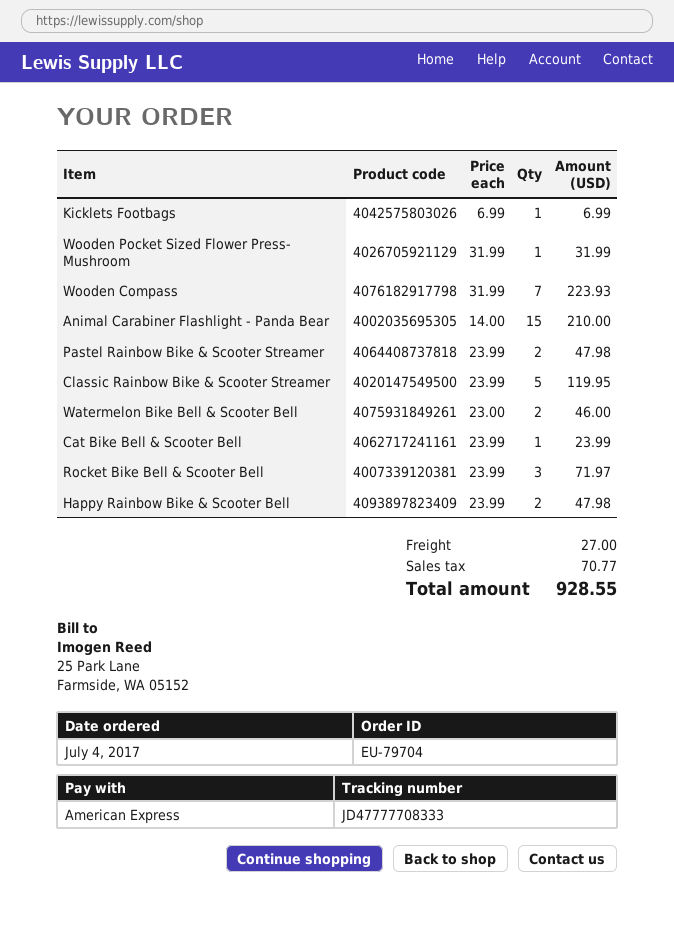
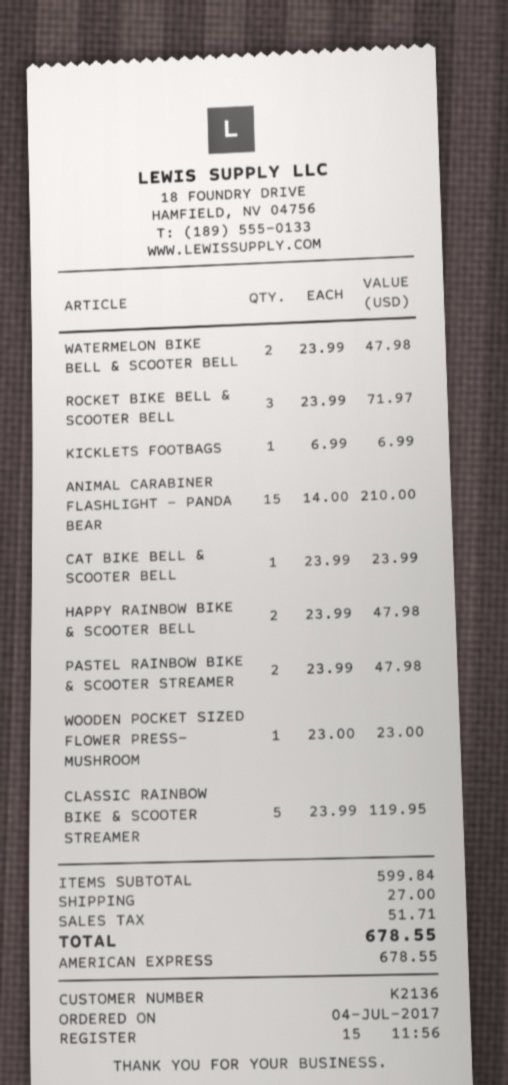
Wooden Pocket Sized Flower Press- Mushroom: 1 x 31.99 = 31.99 -> 1 x 23.00 = 23.00
Wooden Compass: 7 x 31.99 = 223.93 -> none
Watermelon Bike Bell & Scooter Bell: 2 x 23.00 = 46.00 -> 2 x 23.99 = 47.98
tax: 70.77 -> 51.71
total: 928.55 -> 678.55

